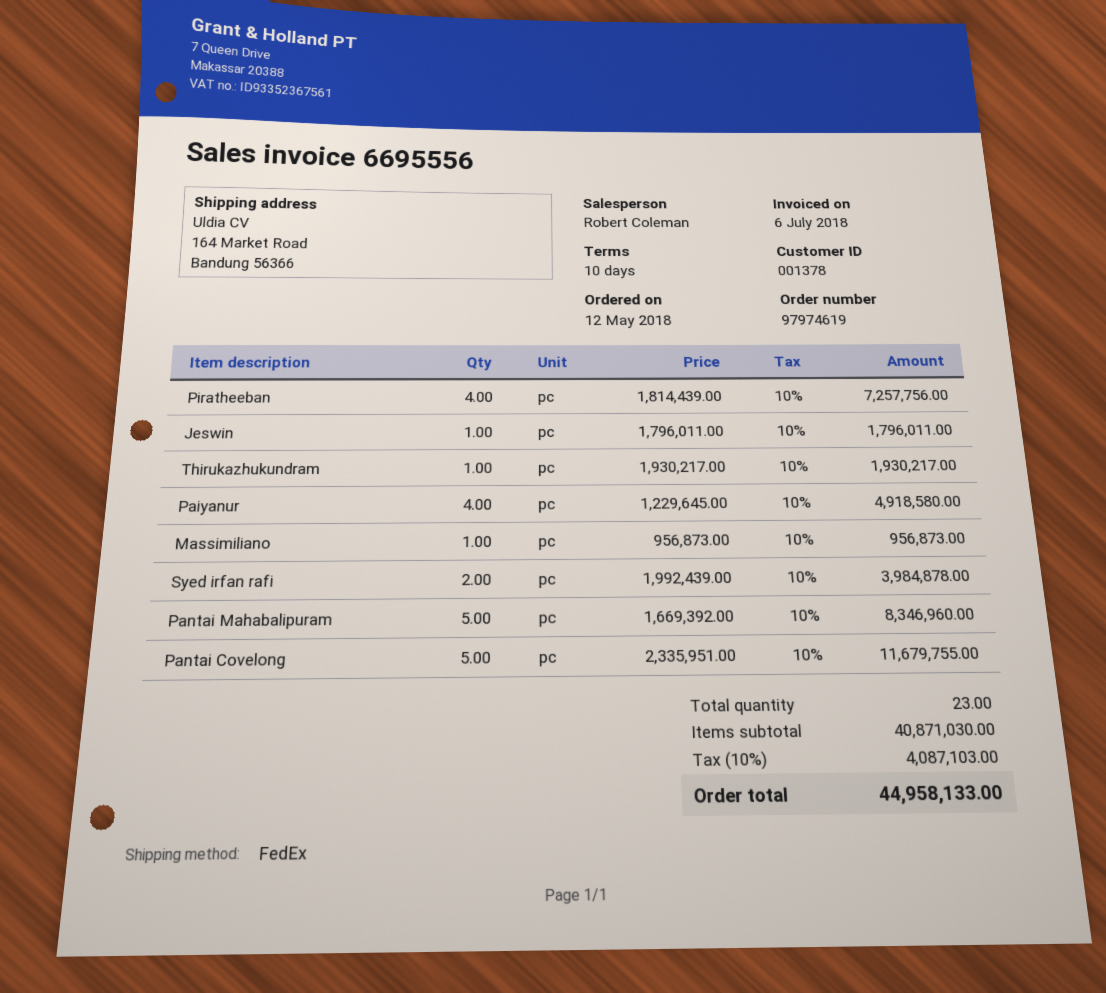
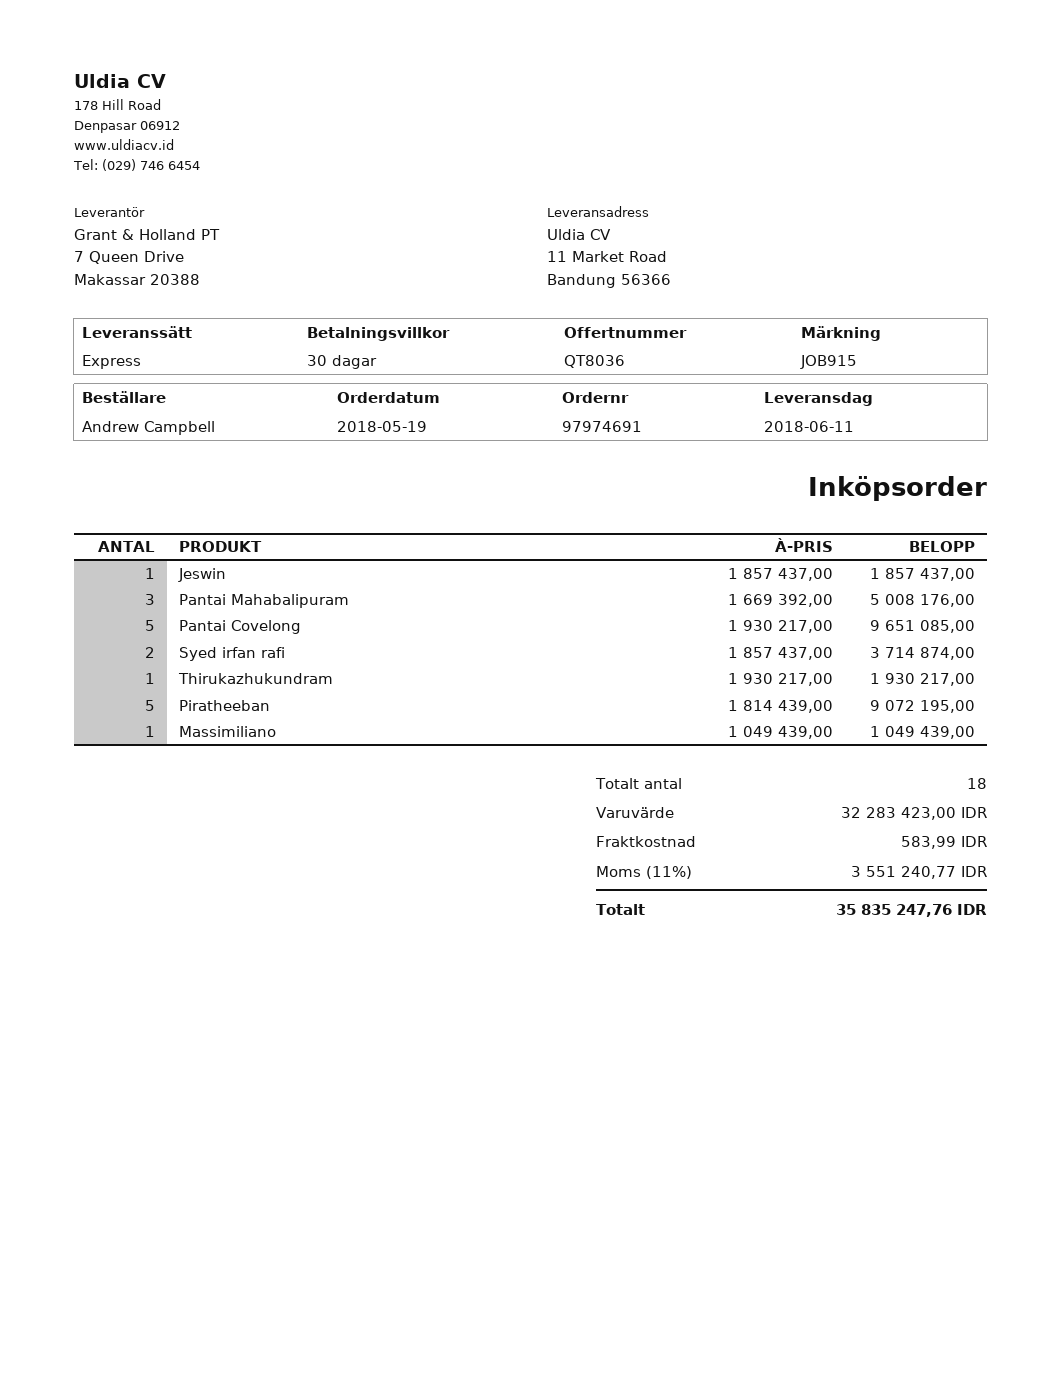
order number: 97974619 -> 97974691
order date: 2018-05-12 -> 2018-05-19
payment terms: 10 days -> 30 days
shipping method: FedEx -> express
ship to: 164 Market Road, Bandung 56366 -> 11 Market Road, Bandung 56366
Piratheeban: 4 x 1814439.00 = 7257756.00 -> 5 x 1814439.00 = 9072195.00
Jeswin: 1 x 1796011.00 = 1796011.00 -> 1 x 1857437.00 = 1857437.00
Paiyanur: 4 x 1229645.00 = 4918580.00 -> none
Massimiliano: 1 x 956873.00 = 956873.00 -> 1 x 1049439.00 = 1049439.00
Syed irfan rafi: 2 x 1992439.00 = 3984878.00 -> 2 x 1857437.00 = 3714874.00
Pantai Mahabalipuram: 5 x 1669392.00 = 8346960.00 -> 3 x 1669392.00 = 5008176.00
Pantai Covelong: 5 x 2335951.00 = 11679755.00 -> 5 x 1930217.00 = 9651085.00
total quantity: 23 -> 18
subtotal: 40871030.00 -> 32283423.00
shipping: none -> 583.99
tax: 10% = 4087103.00 -> 11% = 3551240.77
total: 44958133.00 -> 35835247.76

